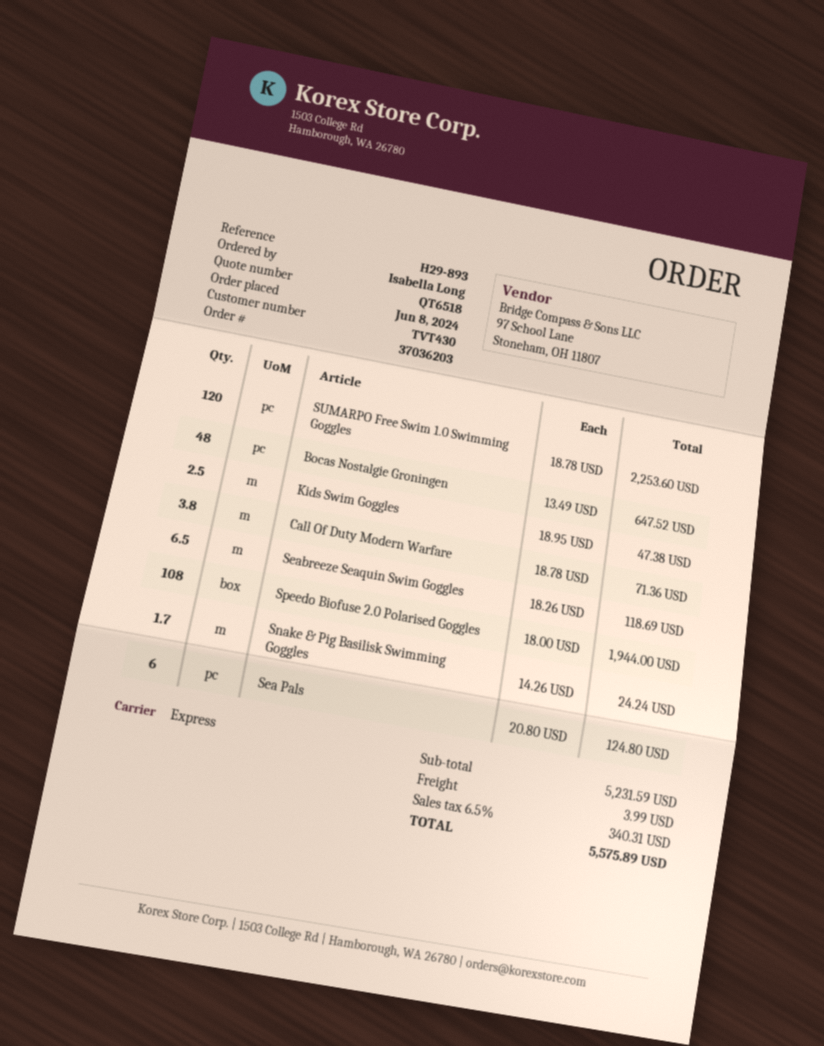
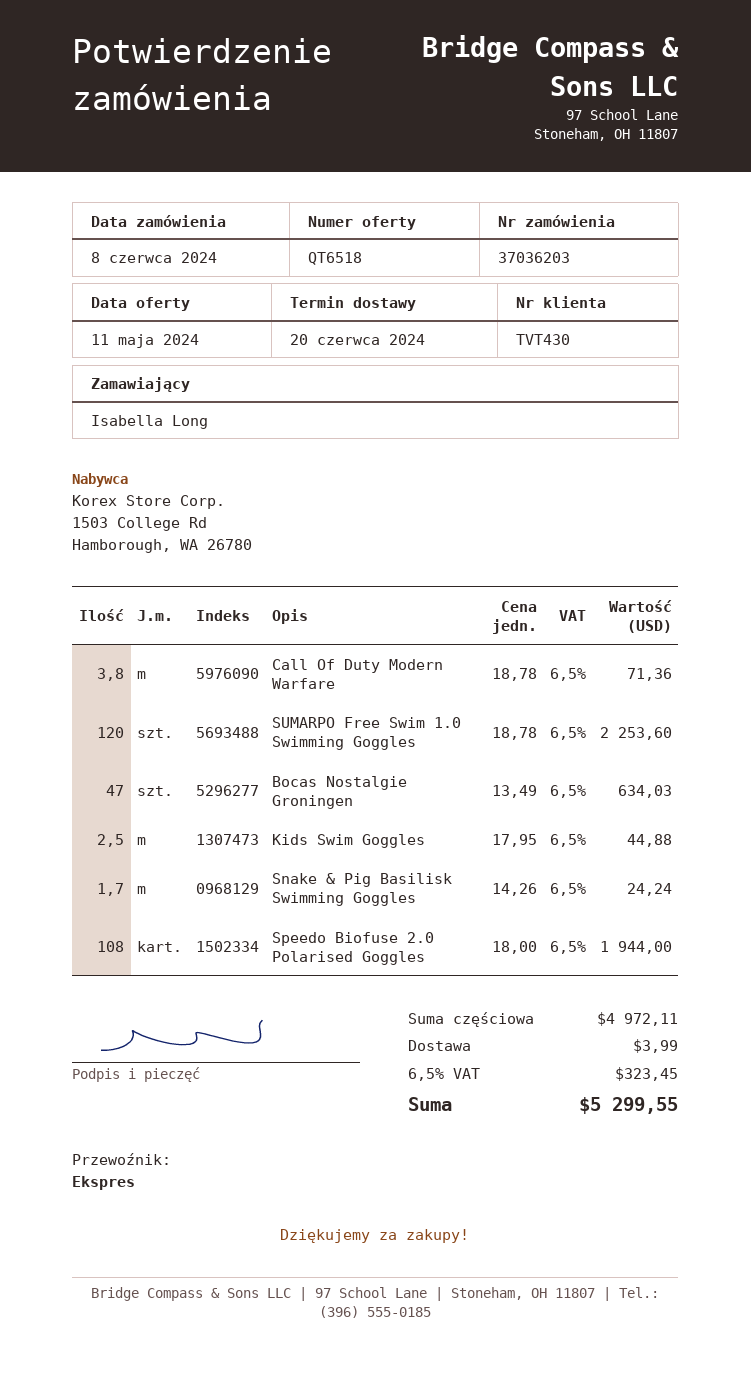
Bocas Nostalgie Groningen: 48 x 13.49 = 647.52 -> 47 x 13.49 = 634.03
Kids Swim Goggles: 2.5 x 18.95 = 47.38 -> 2.5 x 17.95 = 44.88
Seabreeze Seaquin Swim Goggles: 6.5 x 18.26 = 118.69 -> none
Sea Pals: 6 x 20.80 = 124.80 -> none
subtotal: 5231.59 -> 4972.11
tax: 6.5% = 340.31 -> 6.5% = 323.45
total: 5575.89 -> 5299.55

